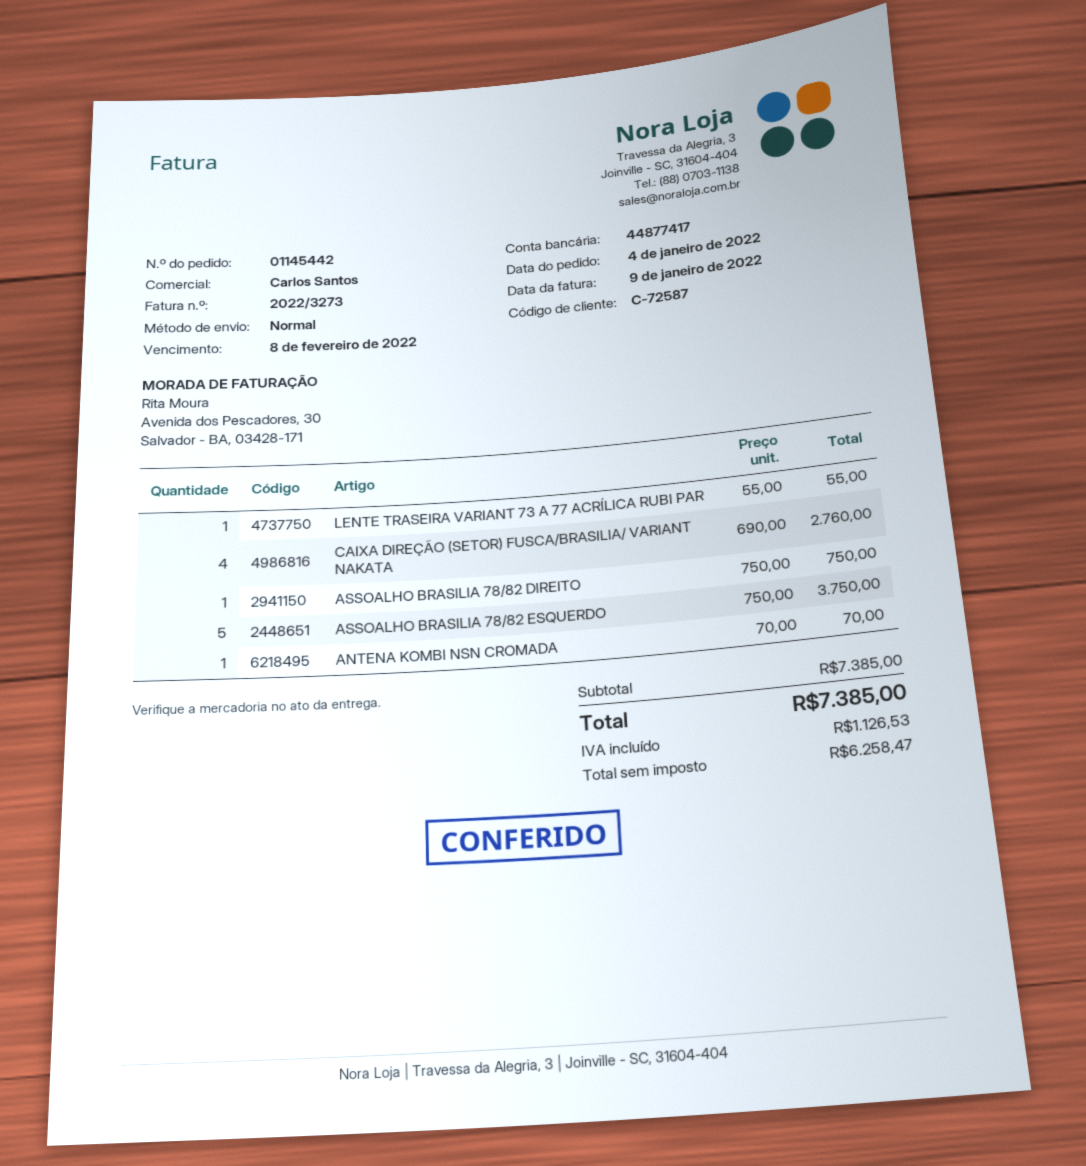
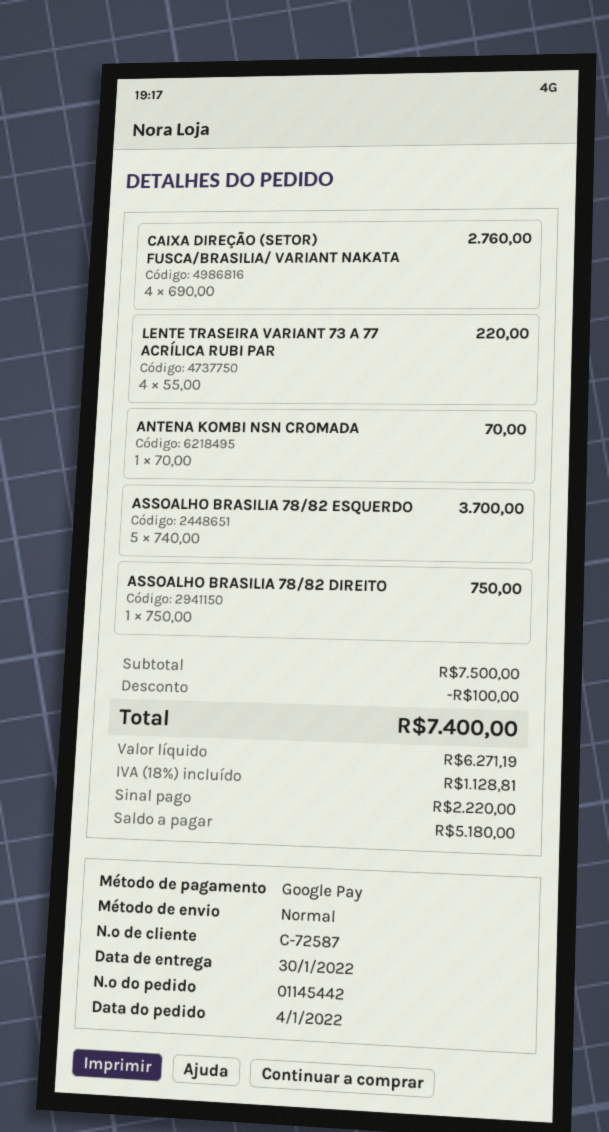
LENTE TRASEIRA VARIANT 73 A 77 ACRÍLICA RUBI PAR: 1 x 55.00 = 55.00 -> 4 x 55.00 = 220.00
ASSOALHO BRASILIA 78/82 ESQUERDO: 5 x 750.00 = 3750.00 -> 5 x 740.00 = 3700.00
subtotal: 7385.00 -> 7500.00
discount: none -> 100.00
net: 6258.47 -> 6271.19
tax: 1126.53 -> 1128.81
total: 7385.00 -> 7400.00

